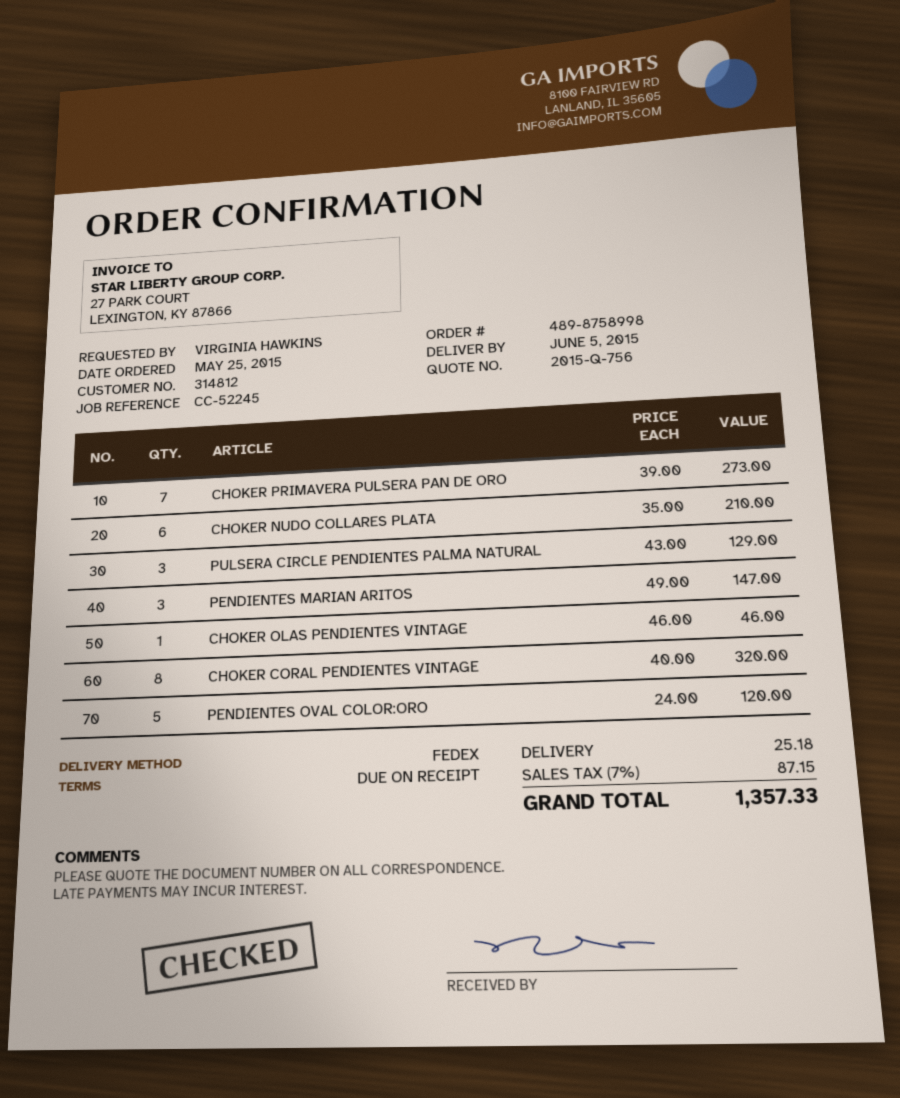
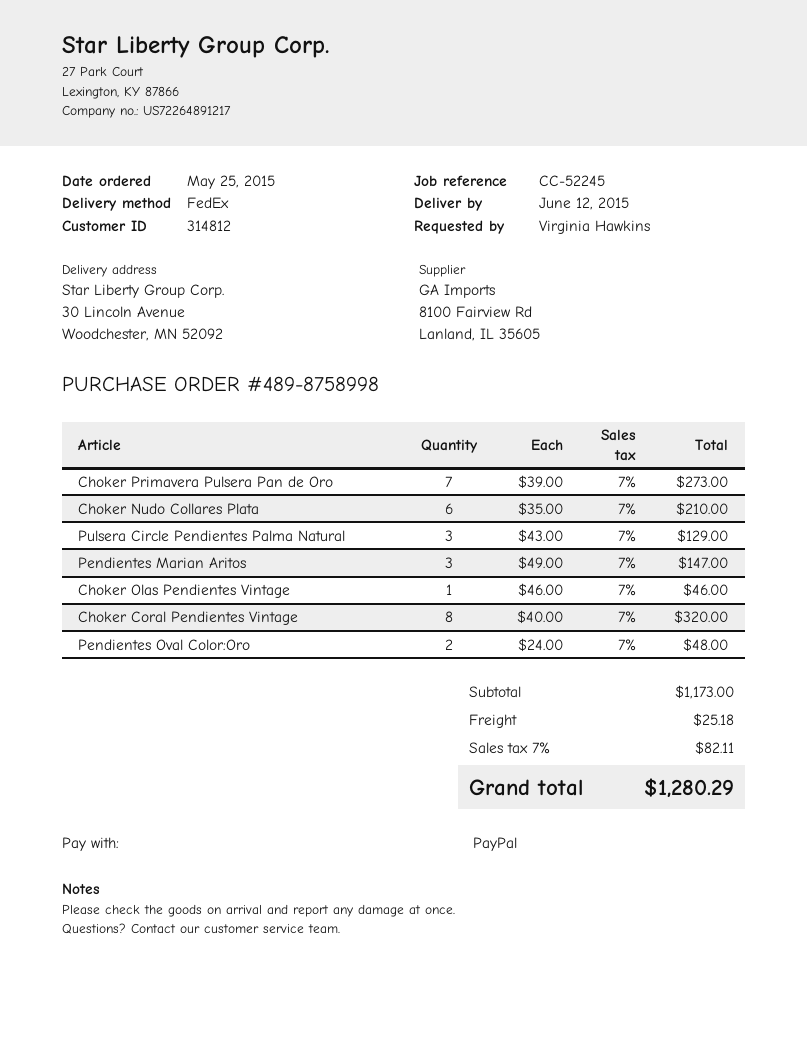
delivery date: 2015-06-05 -> 2015-06-12
PENDIENTES OVAL COLOR:ORO: 5 x 24.00 = 120.00 -> 2 x 24.00 = 48.00
tax: 7% = 87.15 -> 7% = 82.11
total: 1357.33 -> 1280.29

